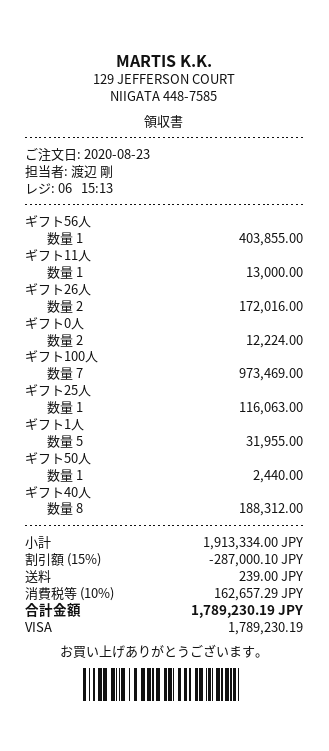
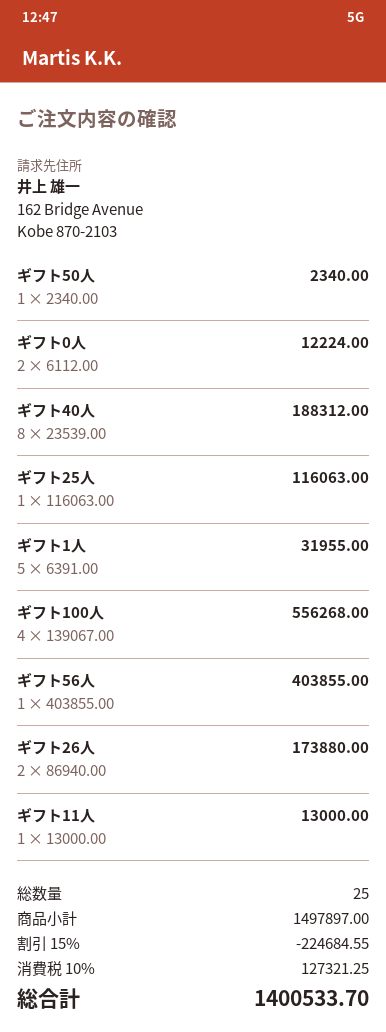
ギフト26人: 2 for 172016.00 -> 2 for 173880.00
ギフト100人: 7 for 973469.00 -> 4 for 556268.00
ギフト50人: 1 for 2440.00 -> 1 for 2340.00
subtotal: 1913334.00 -> 1497897.00
discount: 15% = 287000.10 -> 15% = 224684.55
shipping: 239.00 -> none
tax: 10% = 162657.29 -> 10% = 127321.25
total: 1789230.19 -> 1400533.70

